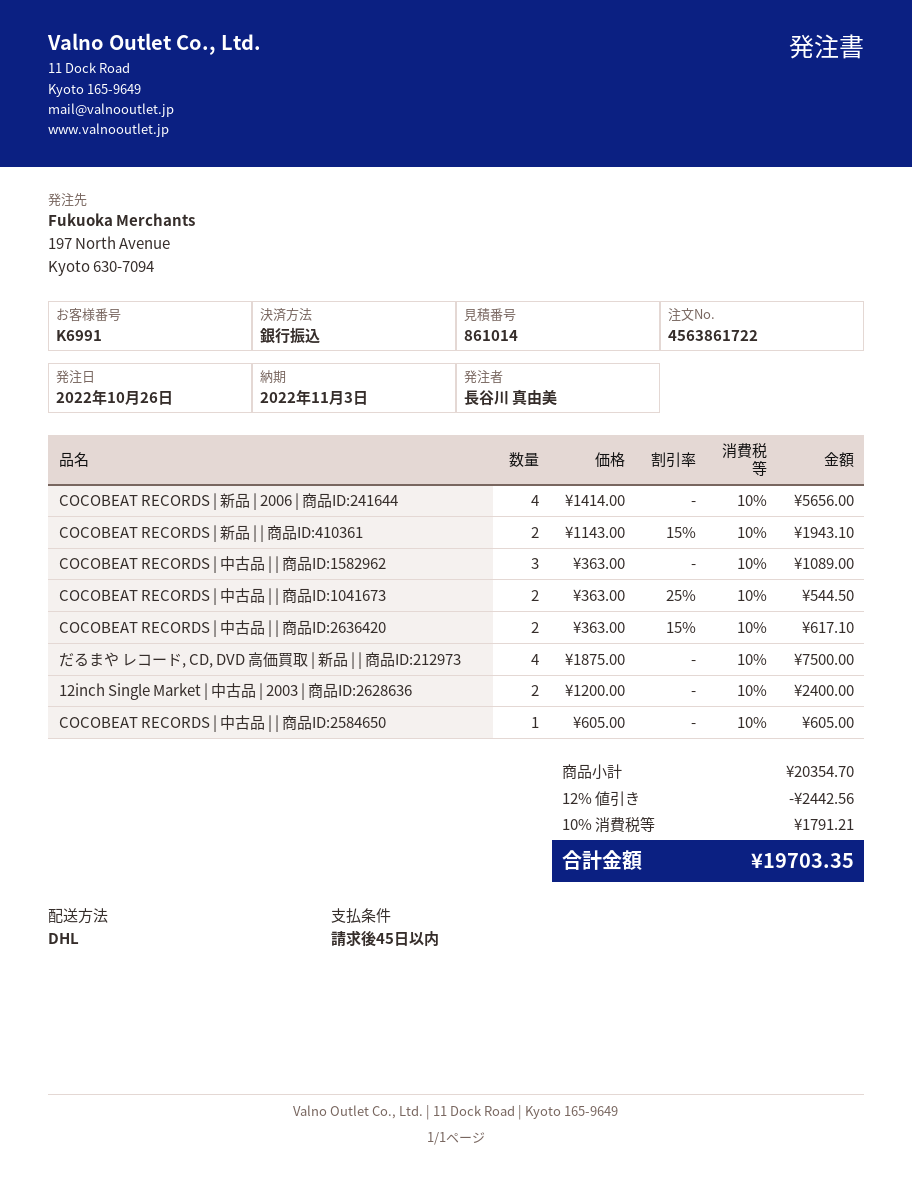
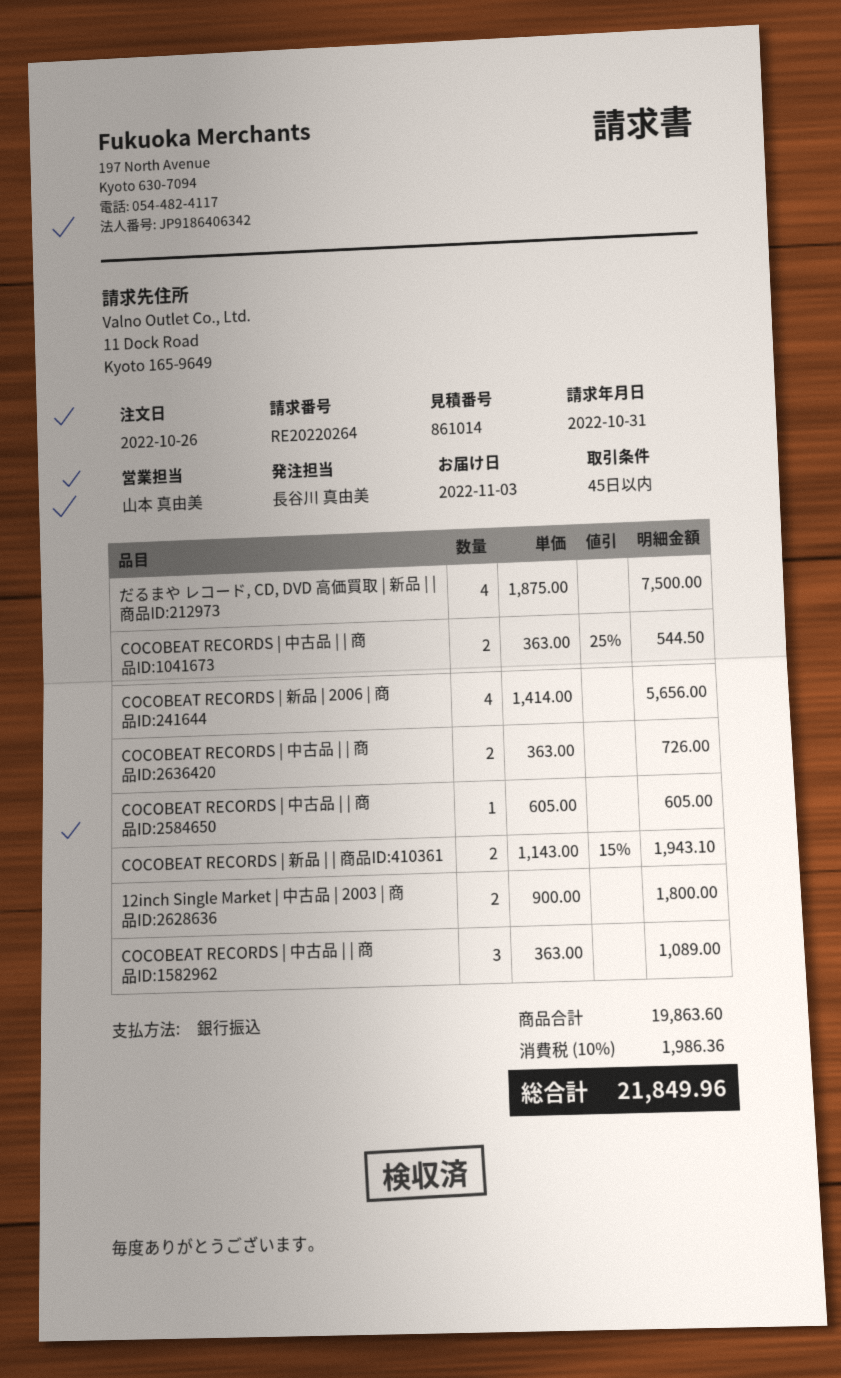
COCOBEAT RECORDS | 中古品 | | 商品ID:2636420: 2 x 363.00 - 15% = 617.10 -> 2 x 363.00 = 726.00
12inch Single Market | 中古品 | 2003 | 商品ID:2628636: 2 x 1200.00 = 2400.00 -> 2 x 900.00 = 1800.00
subtotal: 20354.70 -> 19863.60
discount: 12% = 2442.56 -> none
tax: 10% = 1791.21 -> 10% = 1986.36
total: 19703.35 -> 21849.96

